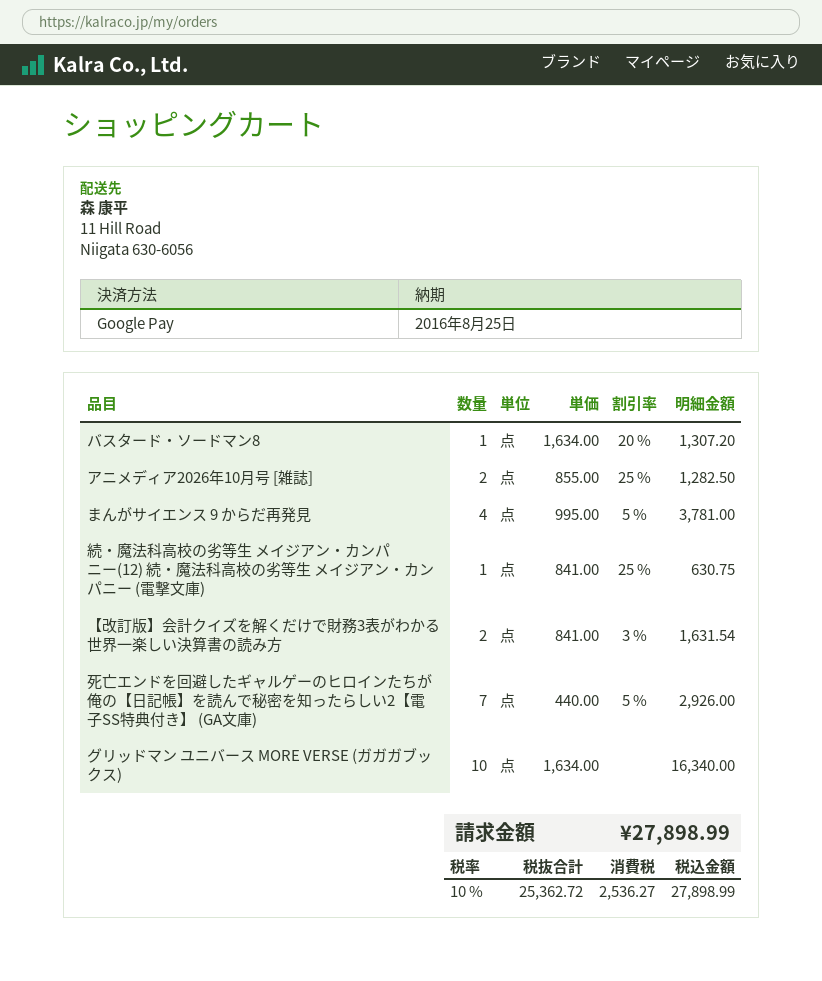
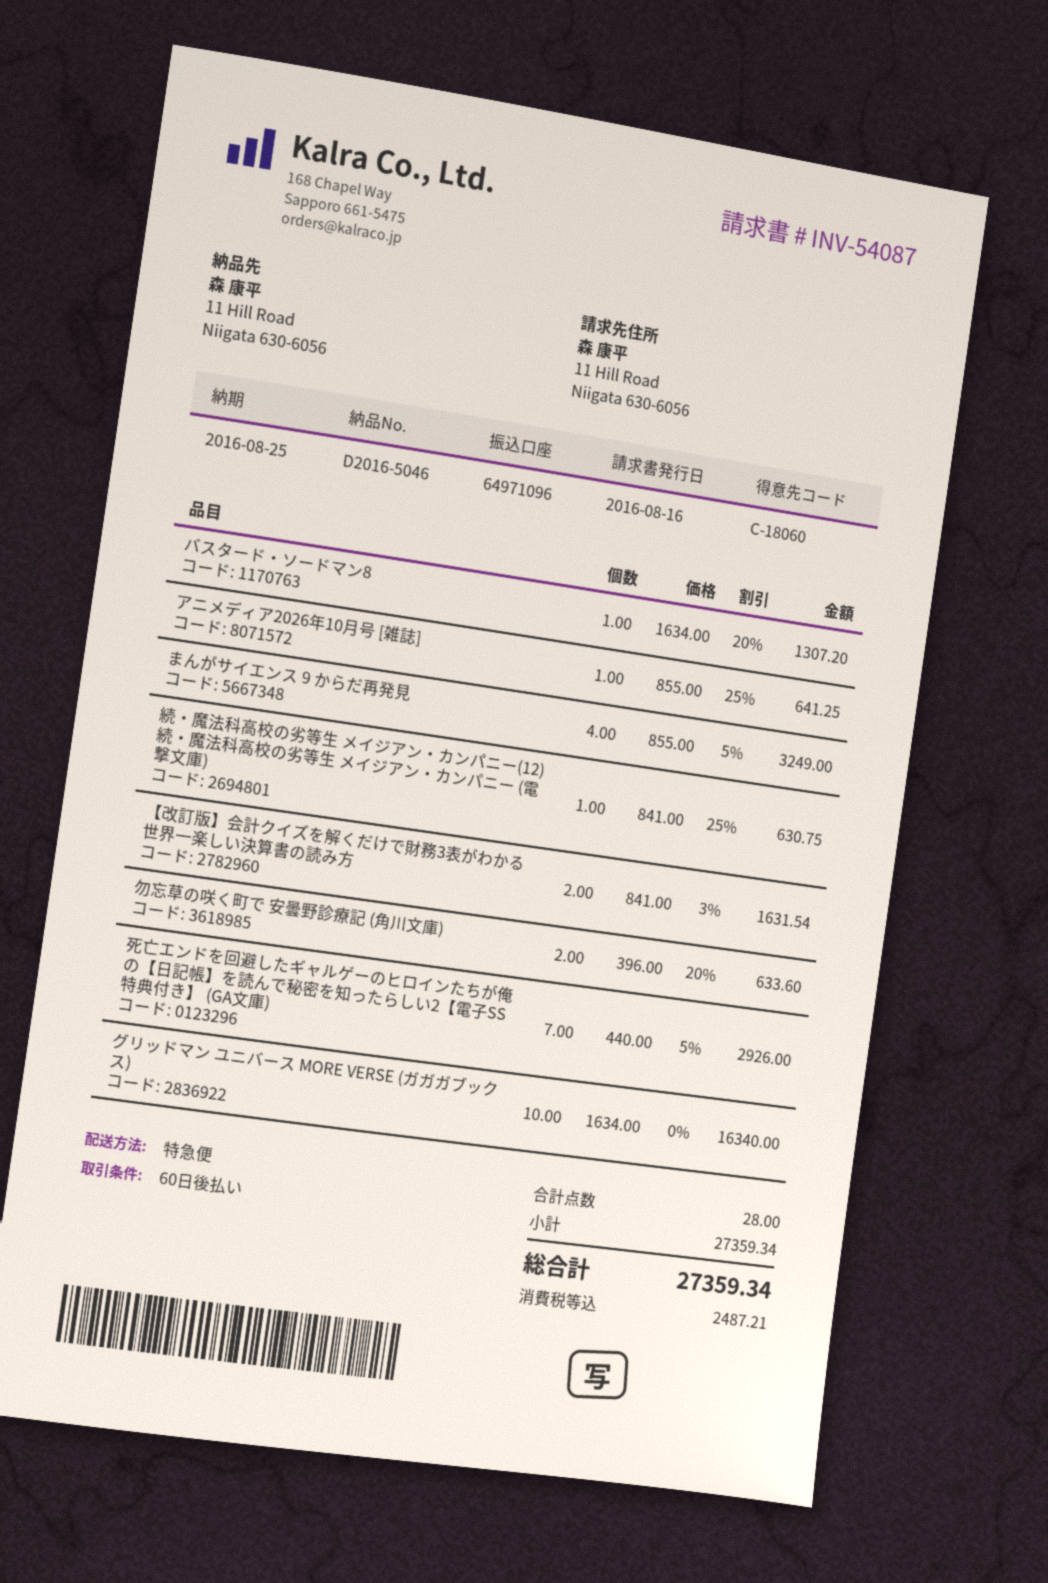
アニメディア2026年10月号 [雑誌]: 2 x 855.00 - 25% = 1282.50 -> 1 x 855.00 - 25% = 641.25
まんがサイエンス 9 からだ再発見: 4 x 995.00 - 5% = 3781.00 -> 4 x 855.00 - 5% = 3249.00
勿忘草の咲く町で 安曇野診療記 (角川文庫): none -> 2 x 396.00 - 20% = 633.60
tax: 2536.27 -> 2487.21
total: 27898.99 -> 27359.34

